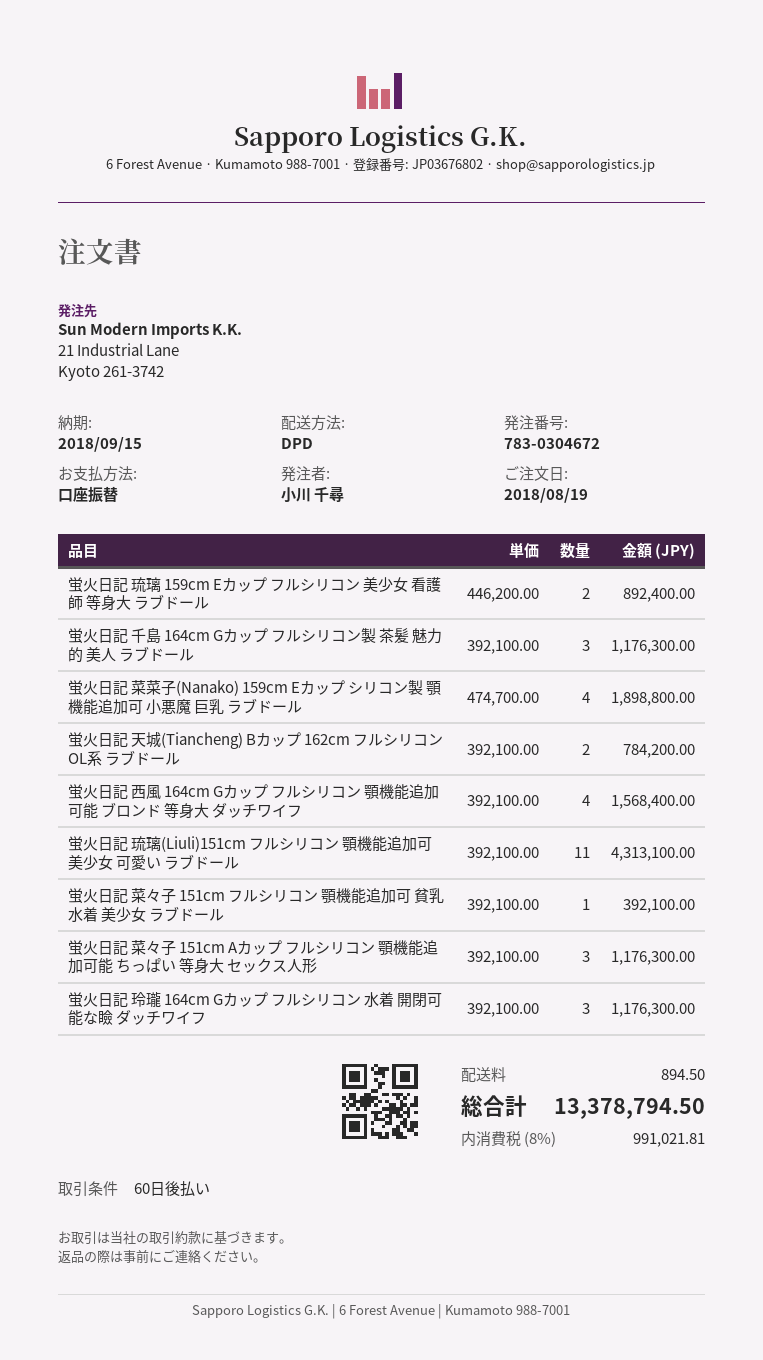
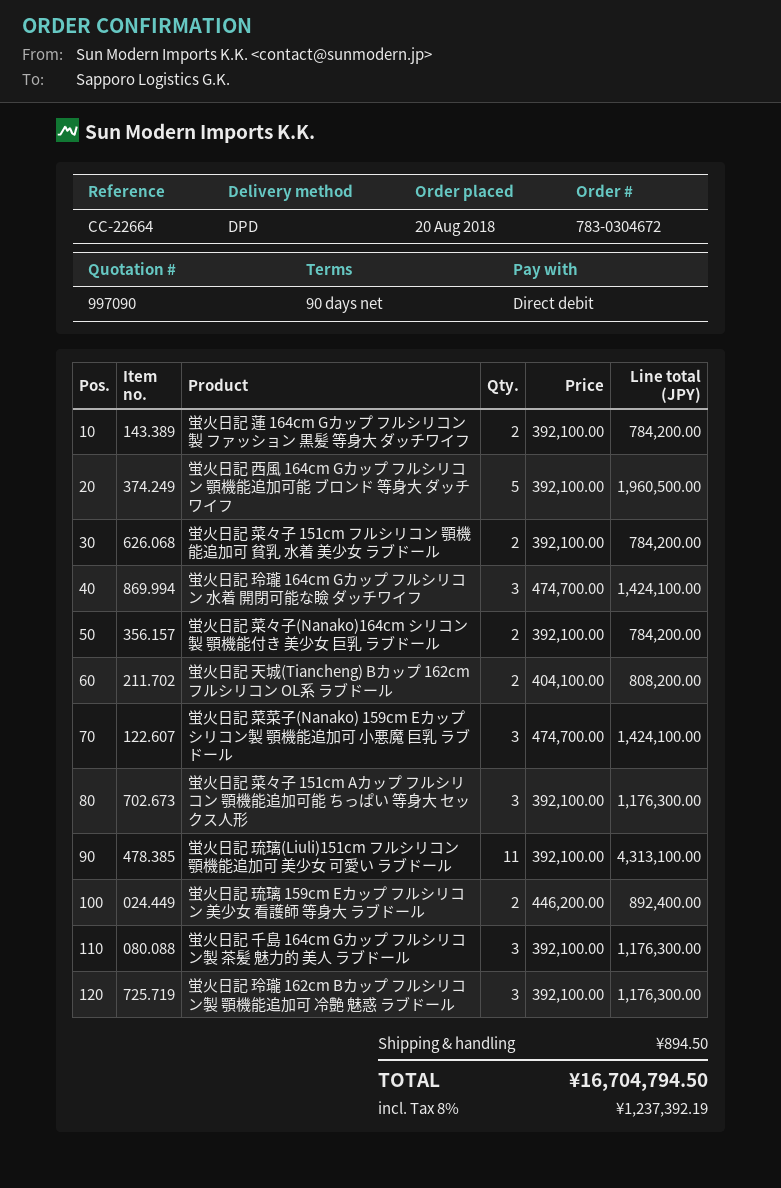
order date: 2018-08-19 -> 2018-08-20
payment terms: 60 days -> 90 days
蛍火日記 菜菜子(Nanako) 159cm Eカップ シリコン製 顎機能追加可 小悪魔 巨乳 ラブドール: 4 x 474700.00 = 1898800.00 -> 3 x 474700.00 = 1424100.00
蛍火日記 天城(Tiancheng) Bカップ 162cm フルシリコン OL系 ラブドール: 2 x 392100.00 = 784200.00 -> 2 x 404100.00 = 808200.00
蛍火日記 西風 164cm Gカップ フルシリコン 顎機能追加可能 ブロンド 等身大 ダッチワイフ: 4 x 392100.00 = 1568400.00 -> 5 x 392100.00 = 1960500.00
蛍火日記 菜々子 151cm フルシリコン 顎機能追加可 貧乳 水着 美少女 ラブドール: 1 x 392100.00 = 392100.00 -> 2 x 392100.00 = 784200.00
蛍火日記 玲瓏 164cm Gカップ フルシリコン 水着 開閉可能な瞼 ダッチワイフ: 3 x 392100.00 = 1176300.00 -> 3 x 474700.00 = 1424100.00
蛍火日記 蓮 164cm Gカップ フルシリコン製 ファッション 黒髪 等身大 ダッチワイフ: none -> 2 x 392100.00 = 784200.00
蛍火日記 菜々子(Nanako)164cm シリコン製 顎機能付き 美少女 巨乳 ラブドール: none -> 2 x 392100.00 = 784200.00
蛍火日記 玲瓏 162cm Bカップ フルシリコン製 顎機能追加可 冷艶 魅惑 ラブドール: none -> 3 x 392100.00 = 1176300.00
tax: 8% = 991021.81 -> 8% = 1237392.19
total: 13378794.50 -> 16704794.50

